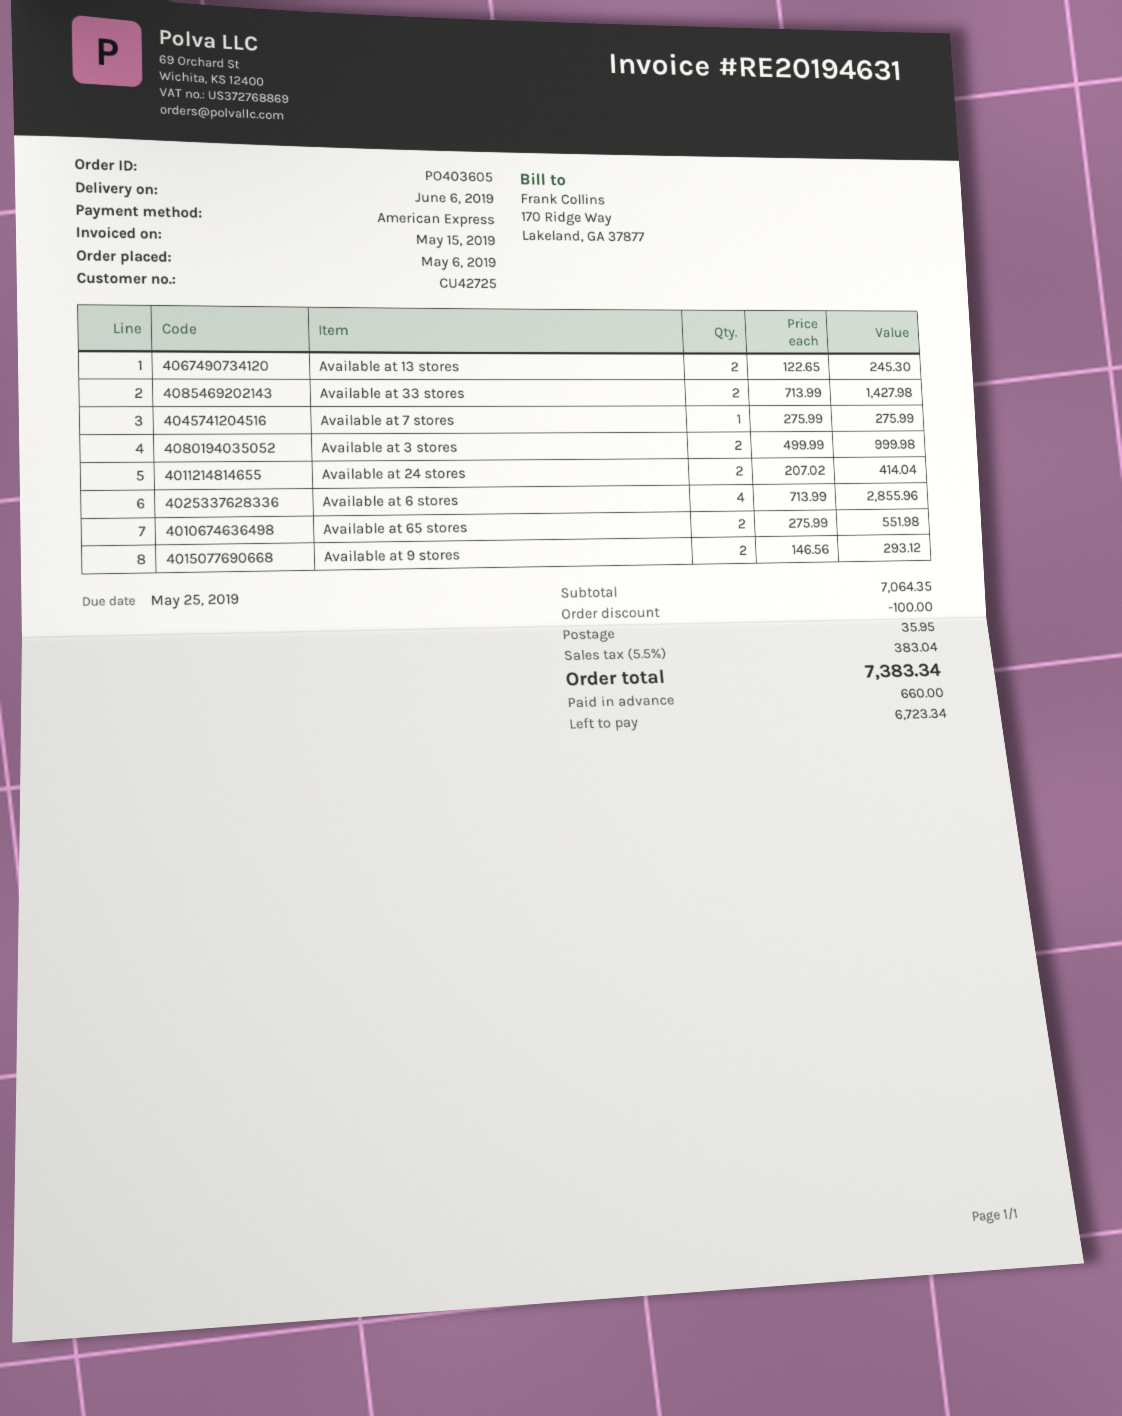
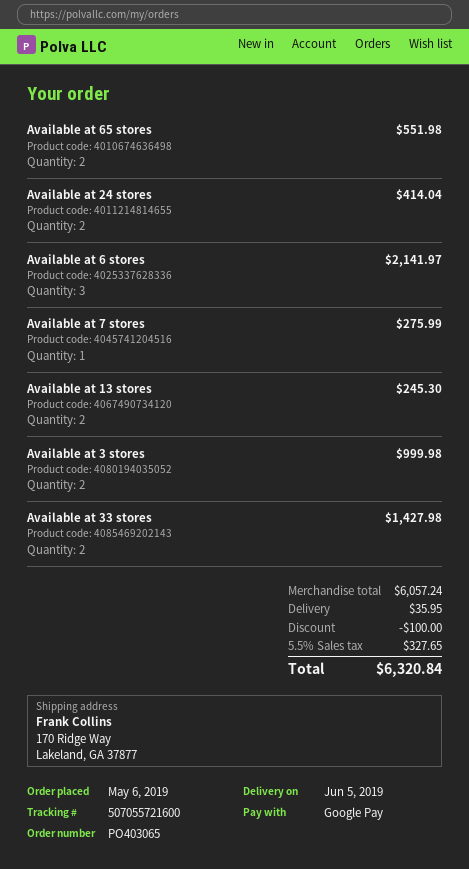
order number: PO403605 -> PO403065
delivery date: 2019-06-06 -> 2019-06-05
payment method: American Express -> Google Pay
Available at 6 stores: 4 for 2855.96 -> 3 for 2141.97
Available at 9 stores: 2 for 293.12 -> none
subtotal: 7064.35 -> 6057.24
tax: 5.5% = 383.04 -> 5.5% = 327.65
total: 7383.34 -> 6320.84

